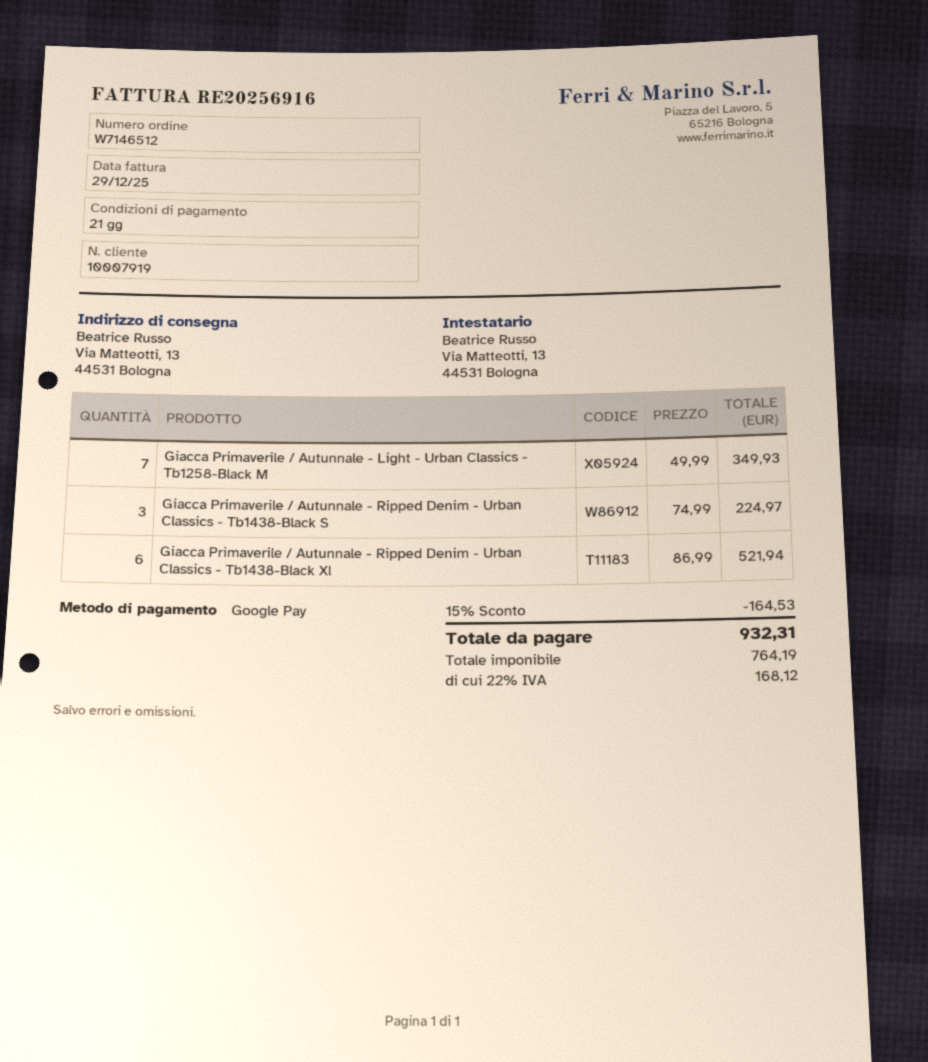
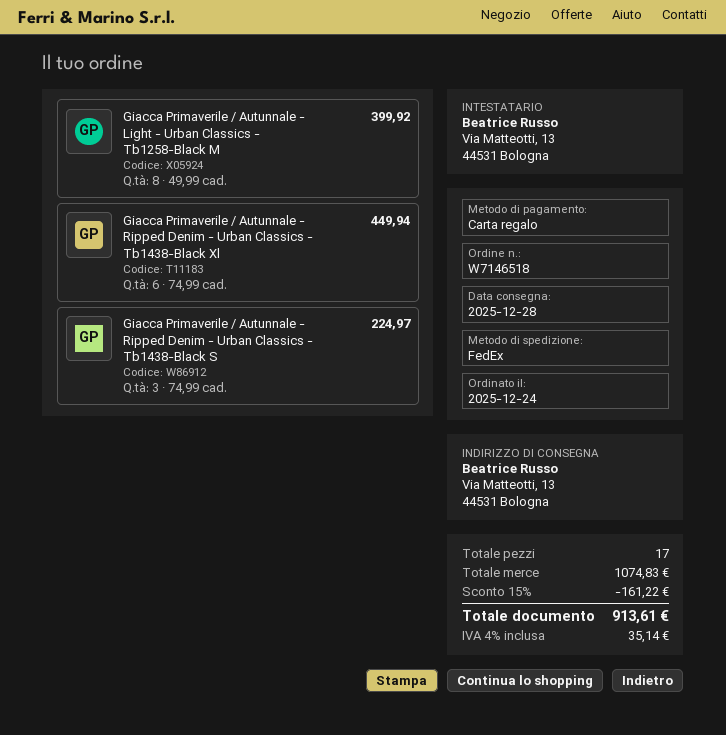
order number: W7146512 -> W7146518
payment method: Google Pay -> gift card
Giacca Primaverile / Autunnale - Light - Urban Classics - Tb1258-Black M: 7 x 49.99 = 349.93 -> 8 x 49.99 = 399.92
Giacca Primaverile / Autunnale - Ripped Denim - Urban Classics - Tb1438-Black Xl: 6 x 86.99 = 521.94 -> 6 x 74.99 = 449.94
discount: 15% = 164.53 -> 15% = 161.22
tax: 22% = 168.12 -> 4% = 35.14
total: 932.31 -> 913.61

